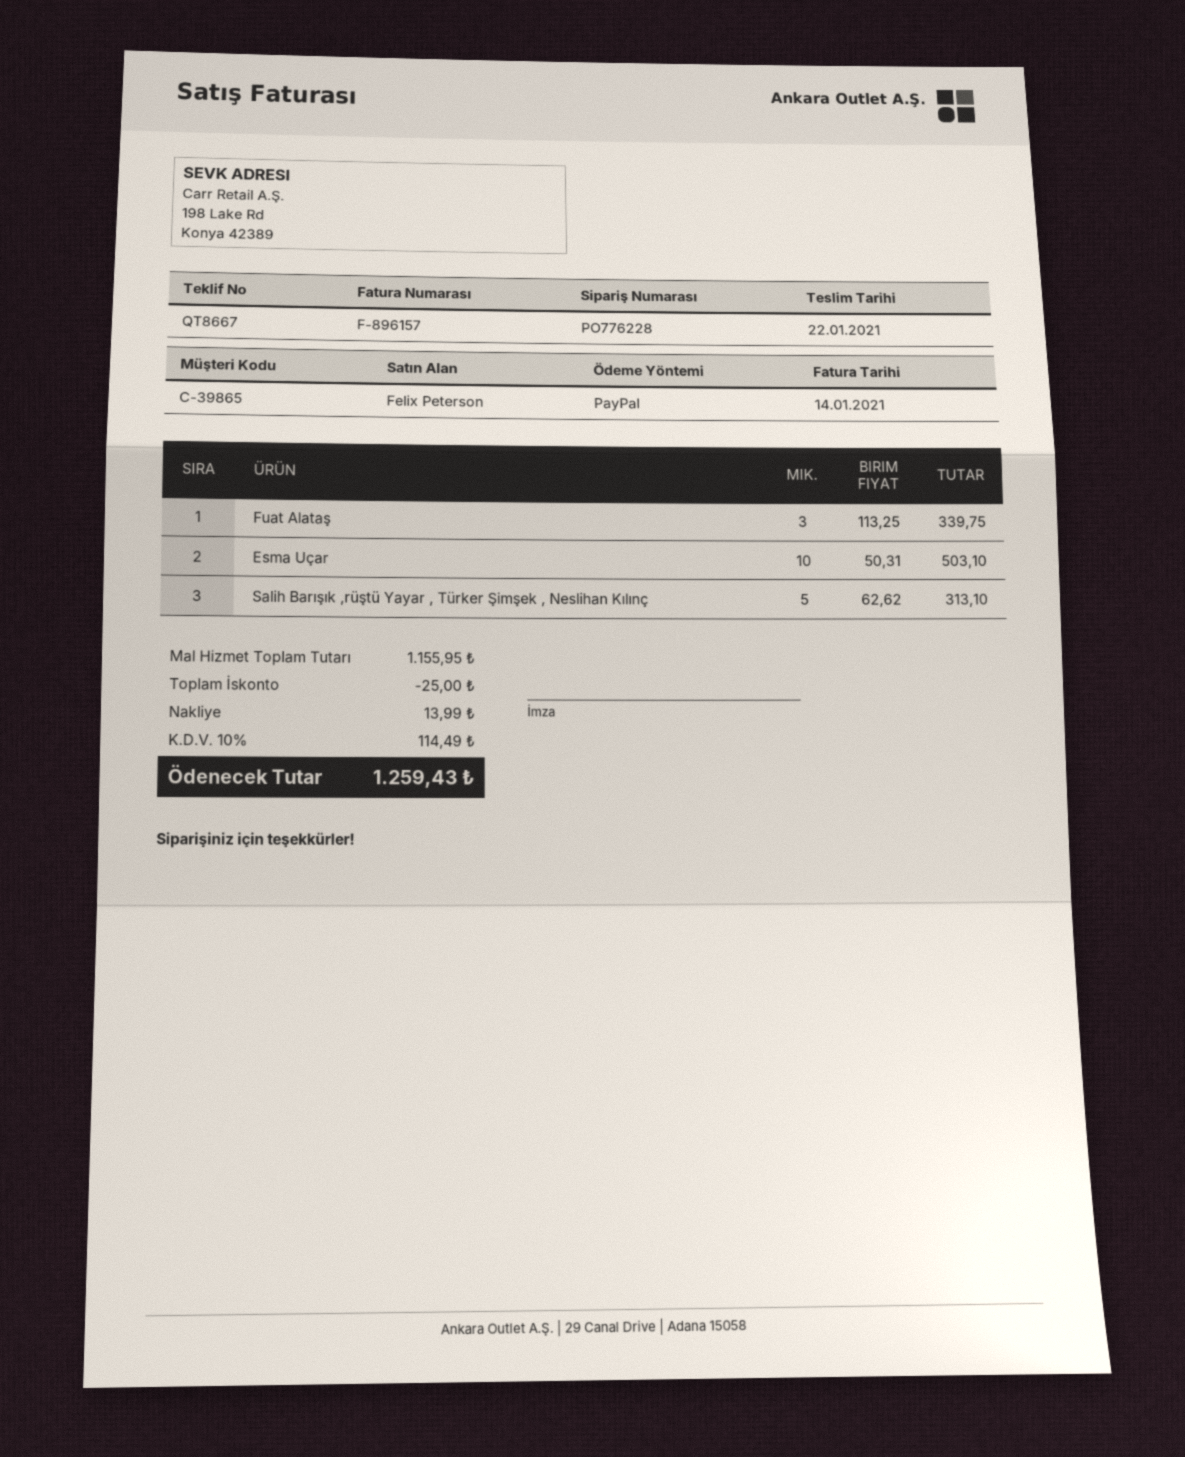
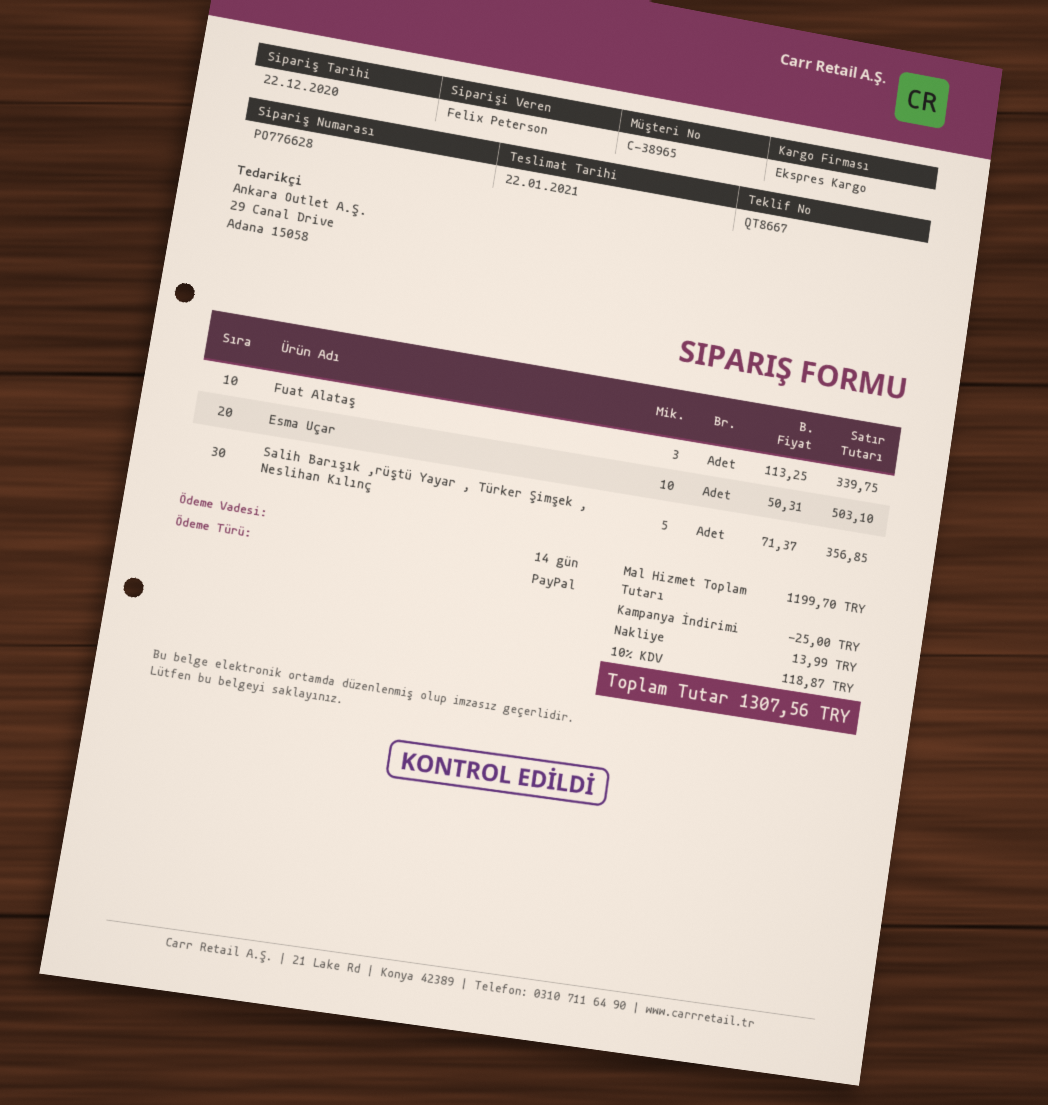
order number: PO776228 -> PO776628
customer number: C-39865 -> C-38965
Salih Barışık ,rüştü Yayar , Türker Şimşek , Neslihan Kılınç: 5 x 62.62 = 313.10 -> 5 x 71.37 = 356.85
subtotal: 1155.95 -> 1199.70
tax: 10% = 114.49 -> 10% = 118.87
total: 1259.43 -> 1307.56

